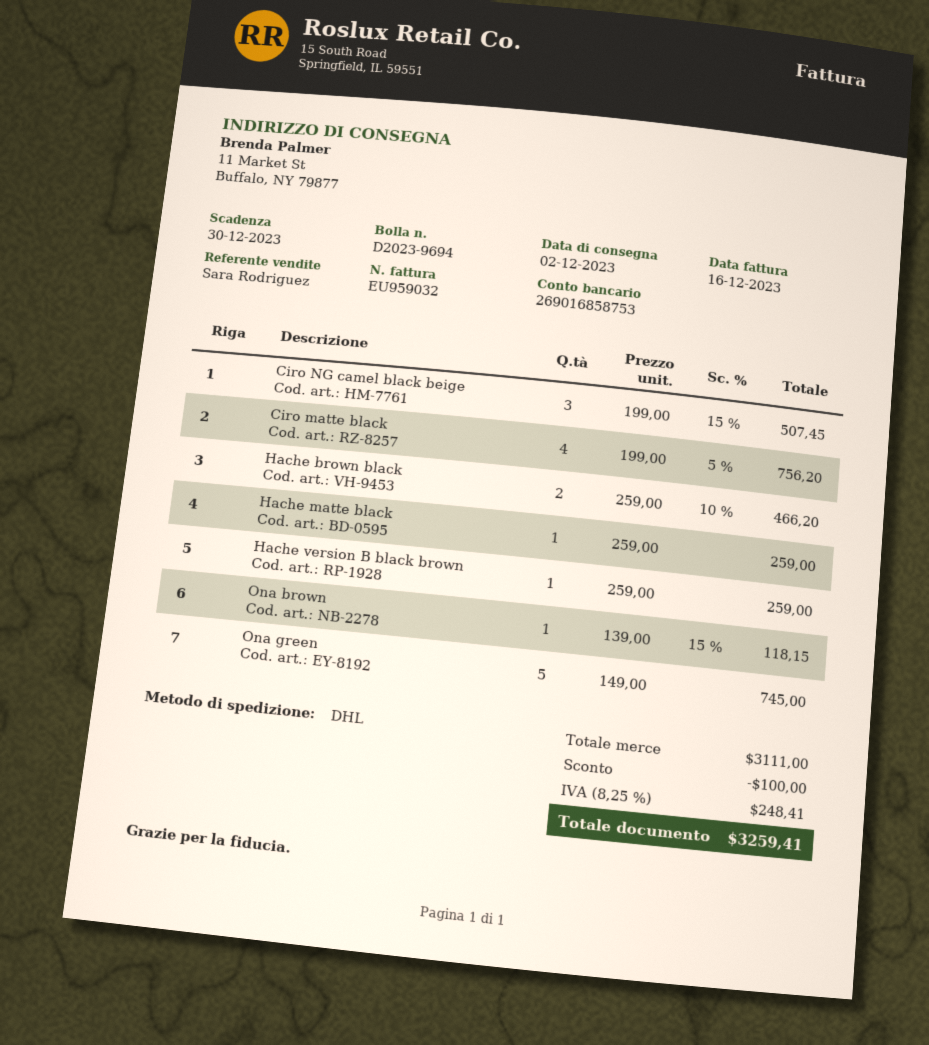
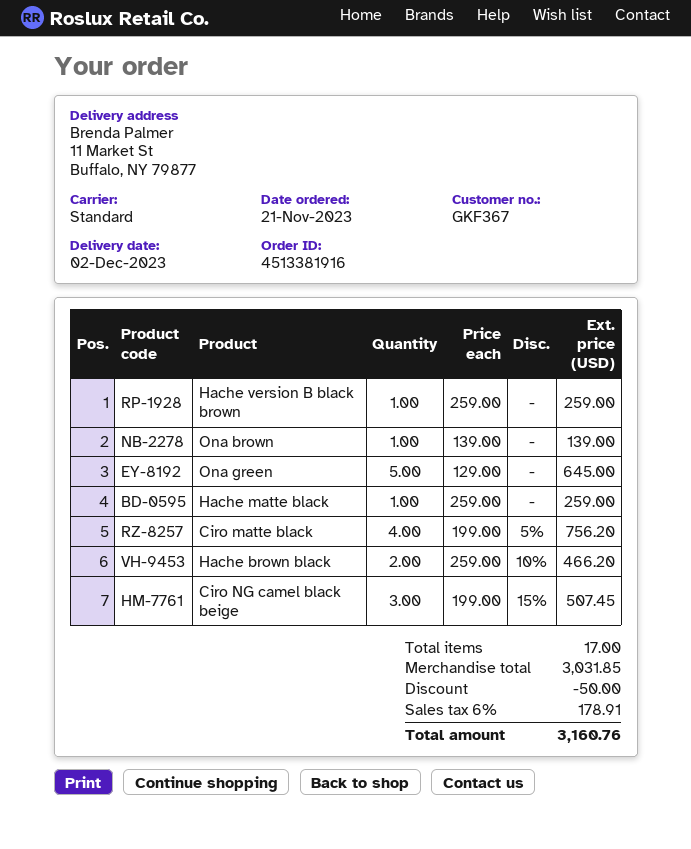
shipping method: DHL -> standard
Ona brown: 1 x 139.00 - 15% = 118.15 -> 1 x 139.00 = 139.00
Ona green: 5 x 149.00 = 745.00 -> 5 x 129.00 = 645.00
subtotal: 3111.00 -> 3031.85
discount: 100.00 -> 50.00
tax: 8.25% = 248.41 -> 6% = 178.91
total: 3259.41 -> 3160.76

